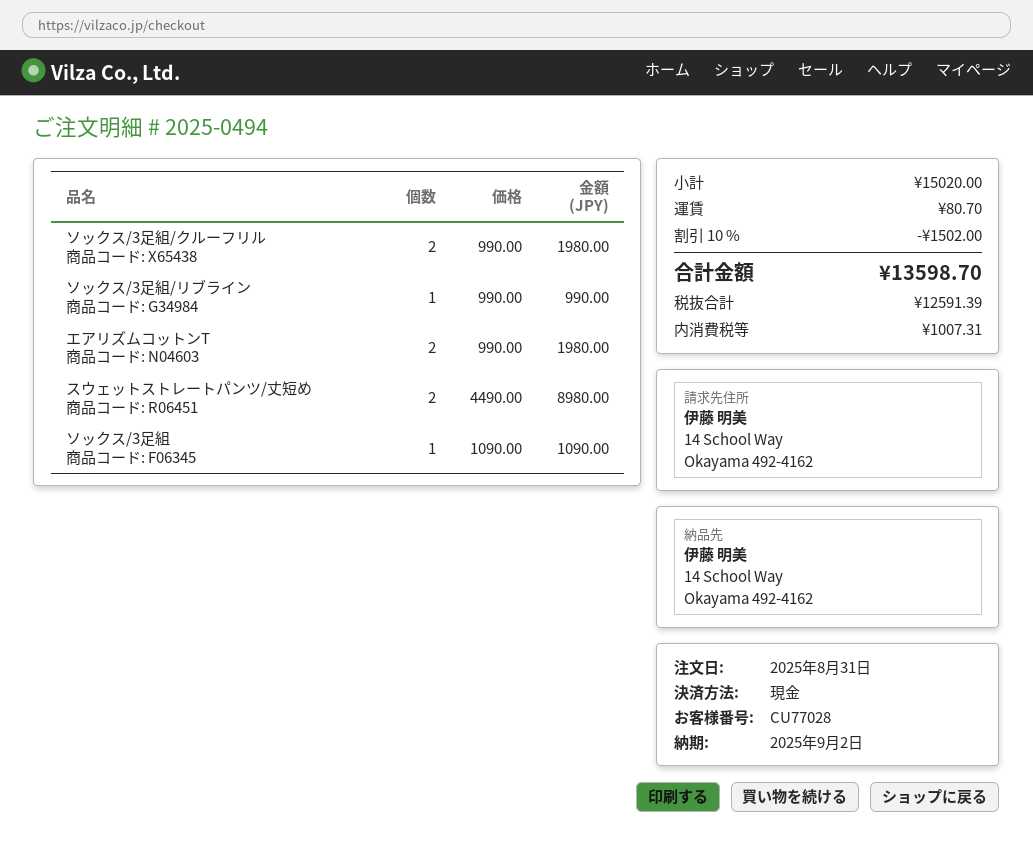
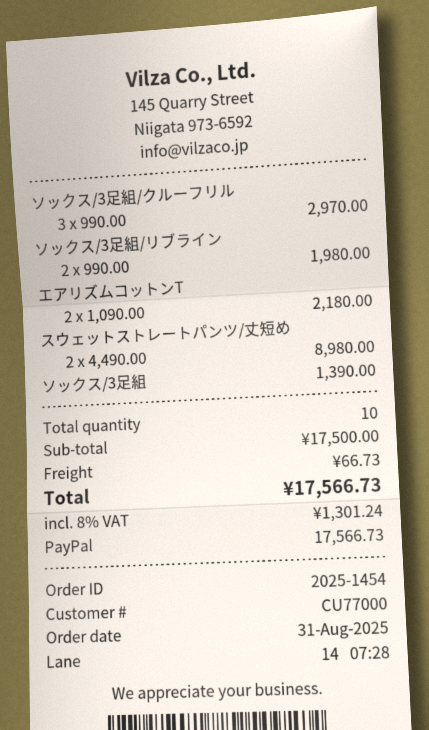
order number: 2025-0494 -> 2025-1454
customer number: CU77028 -> CU77000
payment method: cash -> PayPal
ソックス/3足組/クルーフリル: 2 x 990.00 = 1980.00 -> 3 x 990.00 = 2970.00
ソックス/3足組/リブライン: 1 x 990.00 = 990.00 -> 2 x 990.00 = 1980.00
エアリズムコットンT: 2 x 990.00 = 1980.00 -> 2 x 1090.00 = 2180.00
ソックス/3足組: 1 x 1090.00 = 1090.00 -> 1 x 1390.00 = 1390.00
subtotal: 15020.00 -> 17500.00
discount: 10% = 1502.00 -> none
shipping: 80.70 -> 66.73
tax: 1007.31 -> 1301.24
total: 13598.70 -> 17566.73

